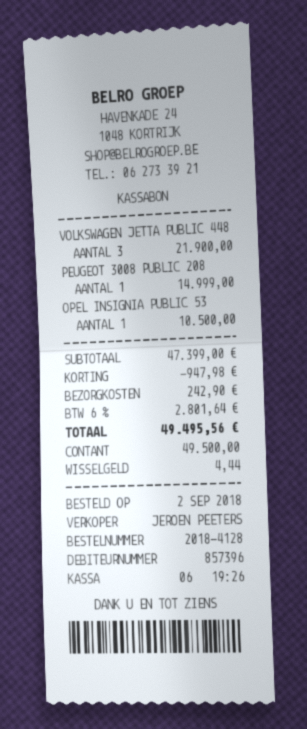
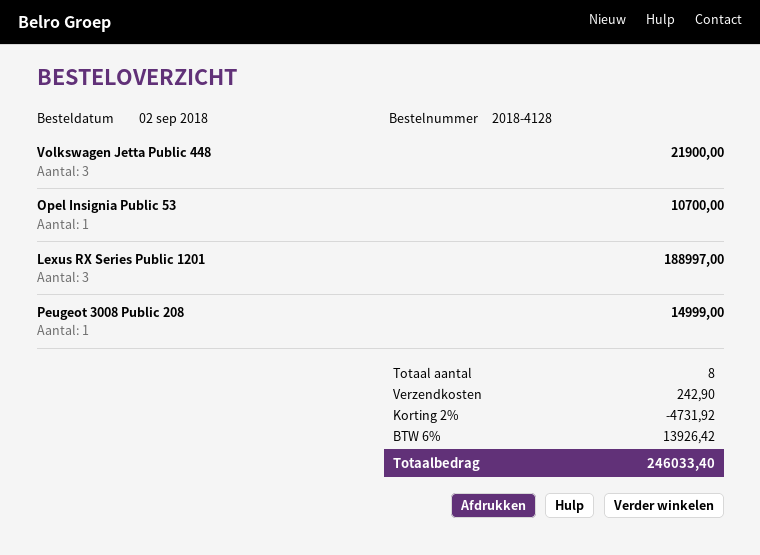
OPEL INSIGNIA PUBLIC 53: 1 for 10500.00 -> 1 for 10700.00
Lexus RX Series Public 1201: none -> 3 for 188997.00
discount: 947.98 -> 4731.92
tax: 6% = 2801.64 -> 6% = 13926.42
total: 49495.56 -> 246033.40

